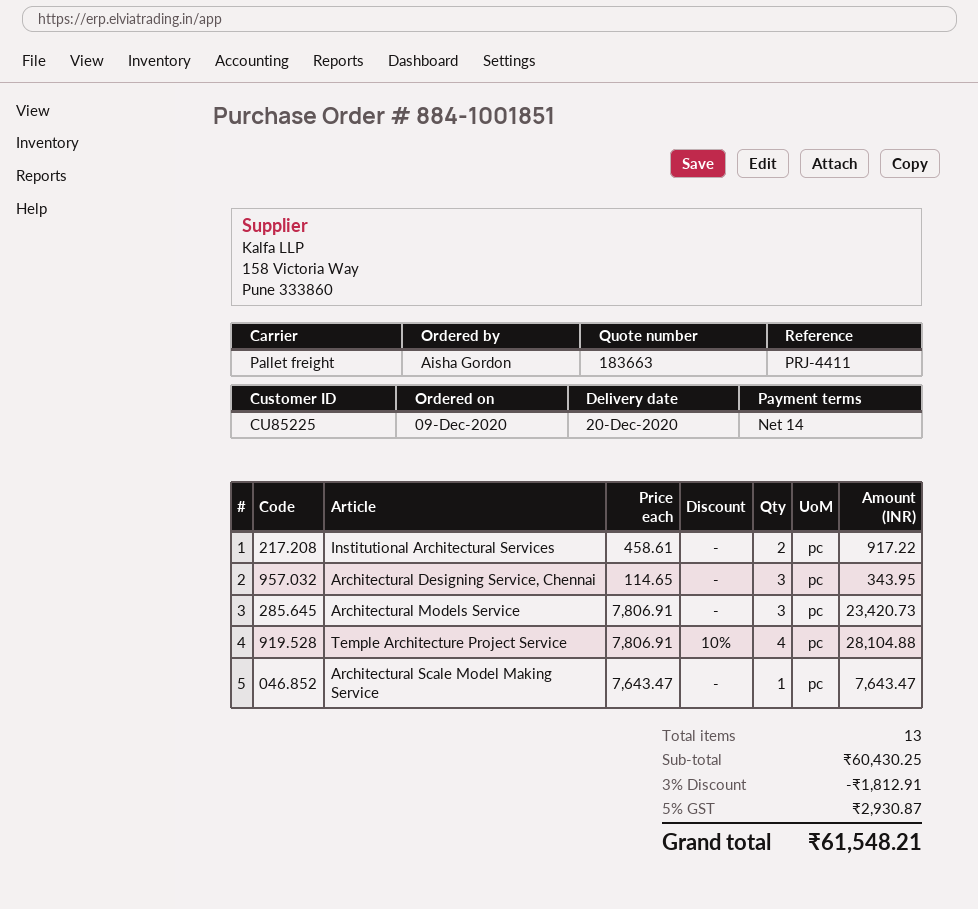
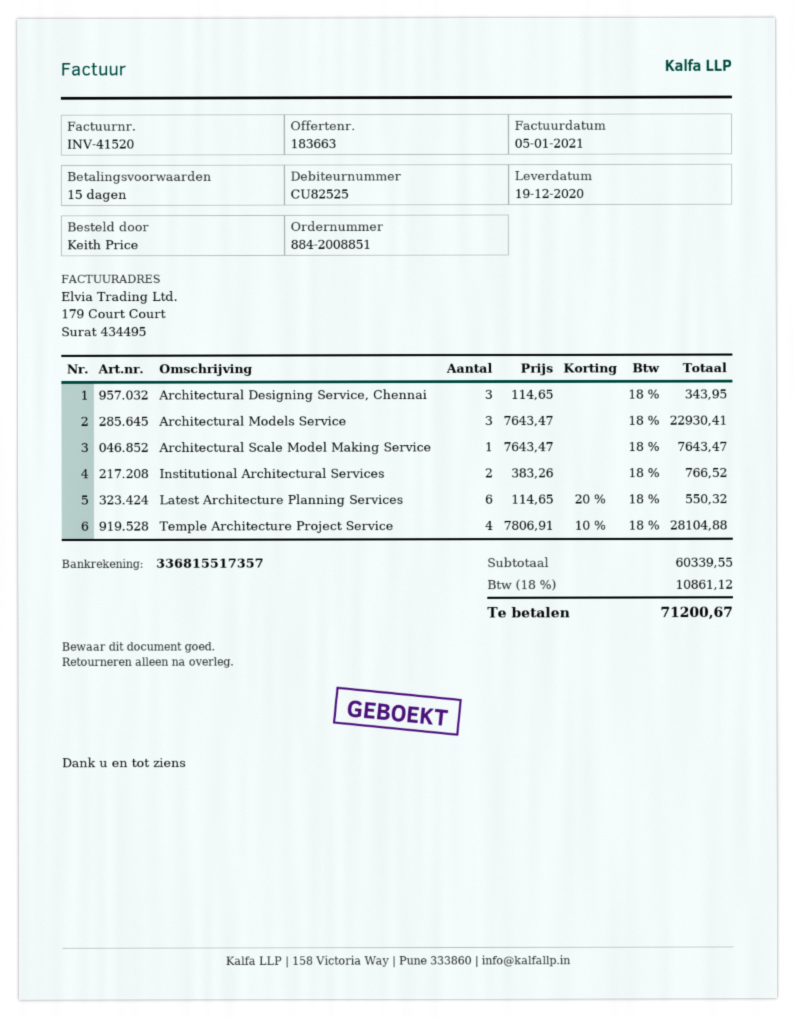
order number: 884-1001851 -> 884-2008851
delivery date: 2020-12-20 -> 2020-12-19
payment terms: 14 days -> 15 days
customer number: CU85225 -> CU82525
ordered by: Aisha Gordon -> Keith Price
Institutional Architectural Services: 2 x 458.61 = 917.22 -> 2 x 383.26 = 766.52
Architectural Models Service: 3 x 7806.91 = 23420.73 -> 3 x 7643.47 = 22930.41
Latest Architecture Planning Services: none -> 6 x 114.65 - 20% = 550.32
subtotal: 60430.25 -> 60339.55
discount: 3% = 1812.91 -> none
tax: 5% = 2930.87 -> 18% = 10861.12
total: 61548.21 -> 71200.67

